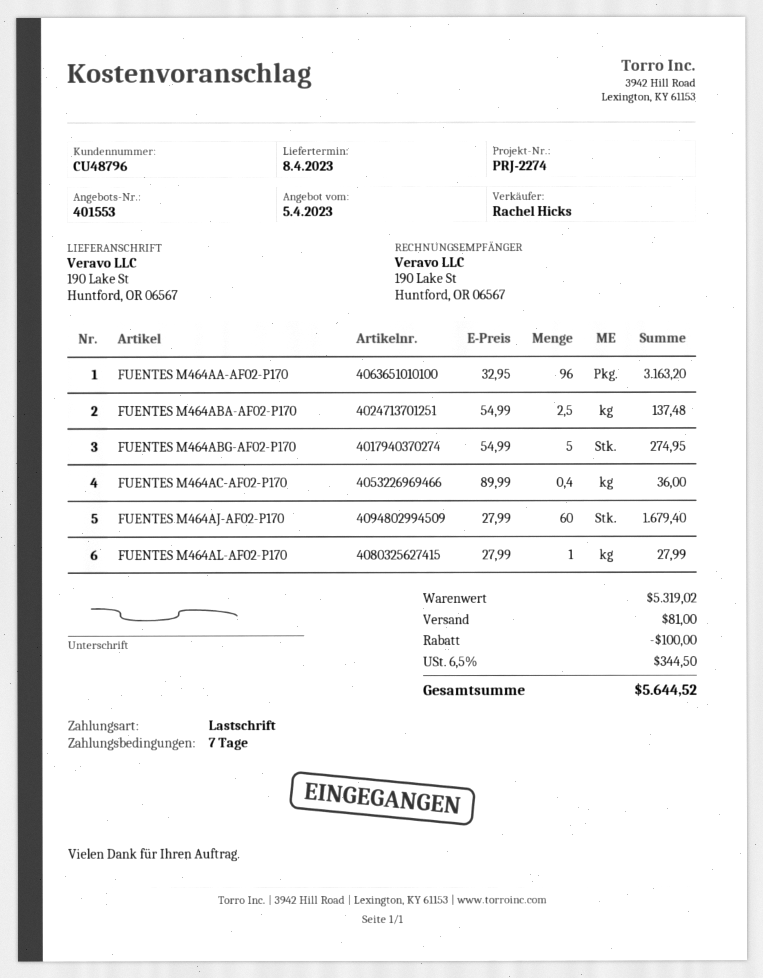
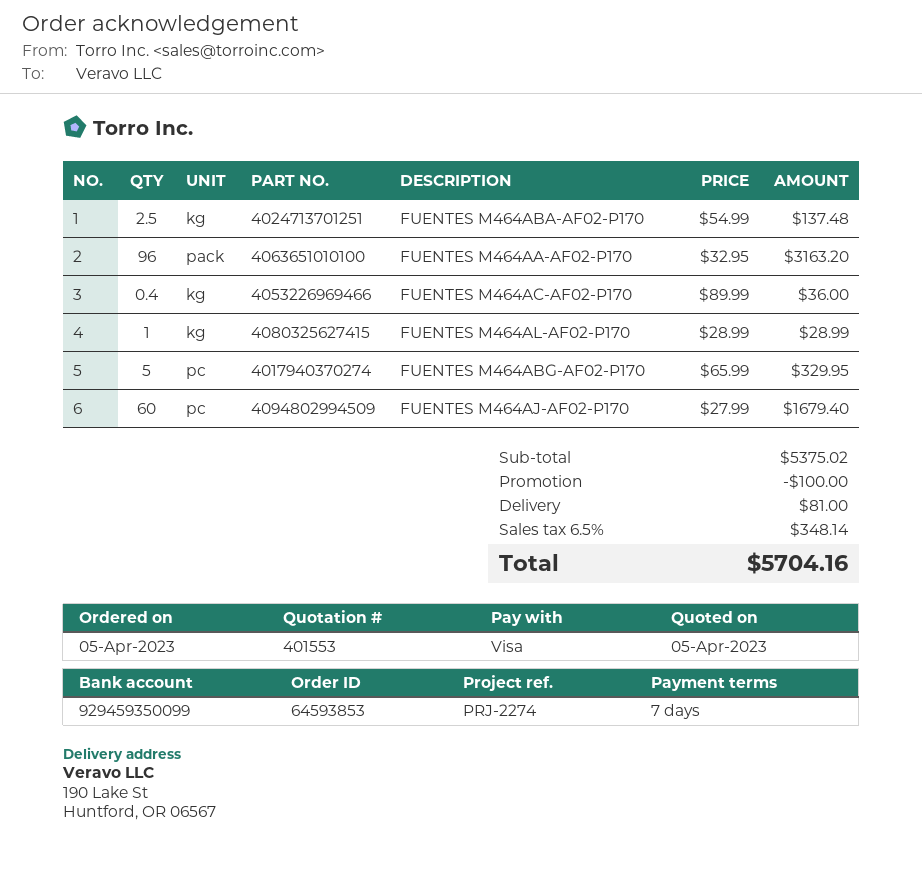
payment method: direct debit -> Visa
FUENTES M464ABG-AF02-P170: 5 x 54.99 = 274.95 -> 5 x 65.99 = 329.95
FUENTES M464AL-AF02-P170: 1 x 27.99 = 27.99 -> 1 x 28.99 = 28.99
subtotal: 5319.02 -> 5375.02
tax: 6.5% = 344.50 -> 6.5% = 348.14
total: 5644.52 -> 5704.16

